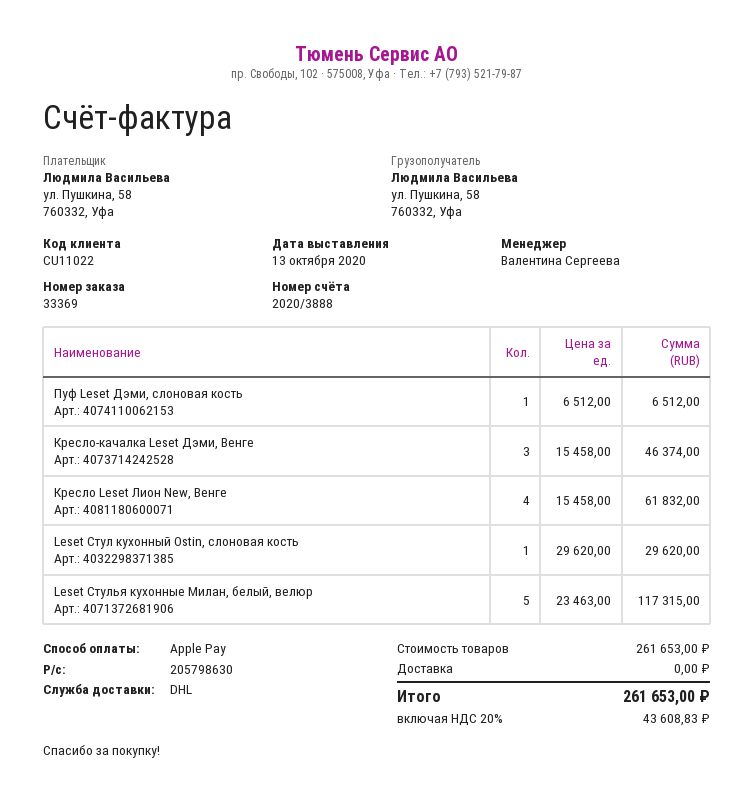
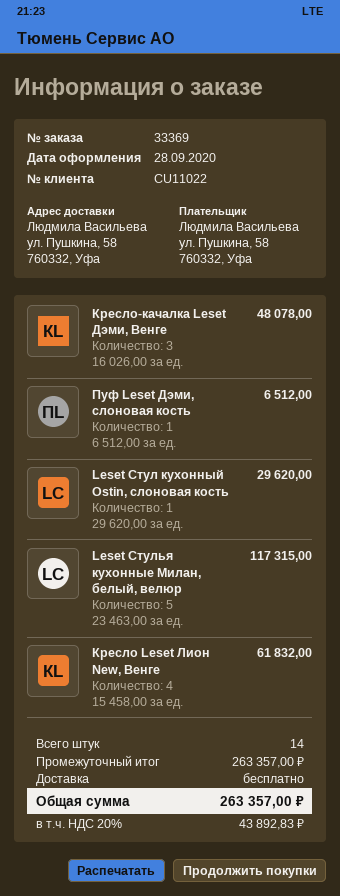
Кресло-качалка Leset Дэми, Венге: 3 x 15458.00 = 46374.00 -> 3 x 16026.00 = 48078.00
subtotal: 261653.00 -> 263357.00
tax: 20% = 43608.83 -> 20% = 43892.83
total: 261653.00 -> 263357.00

